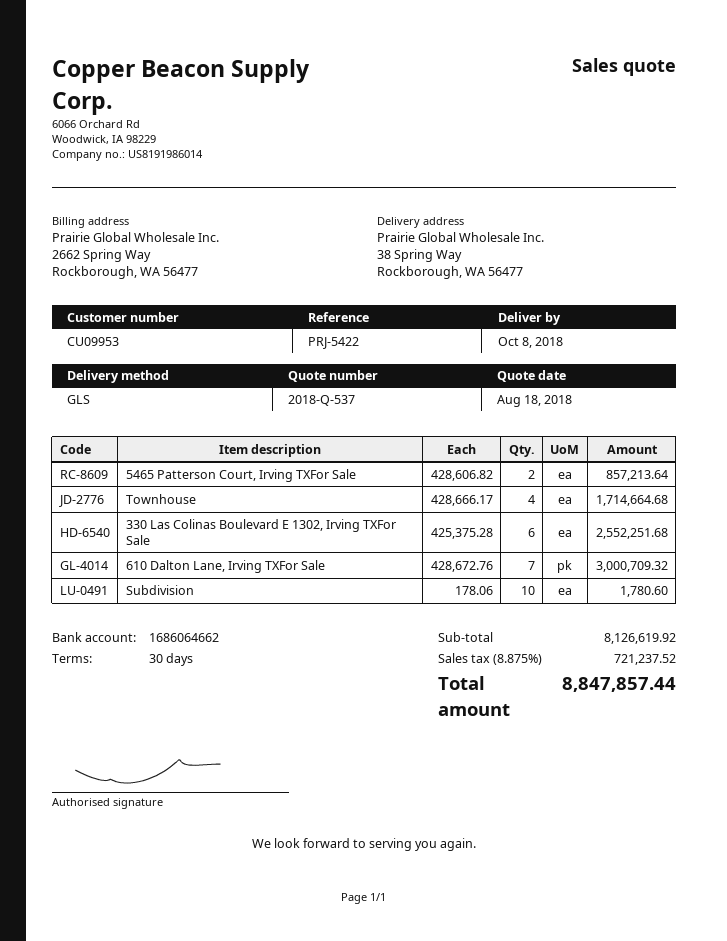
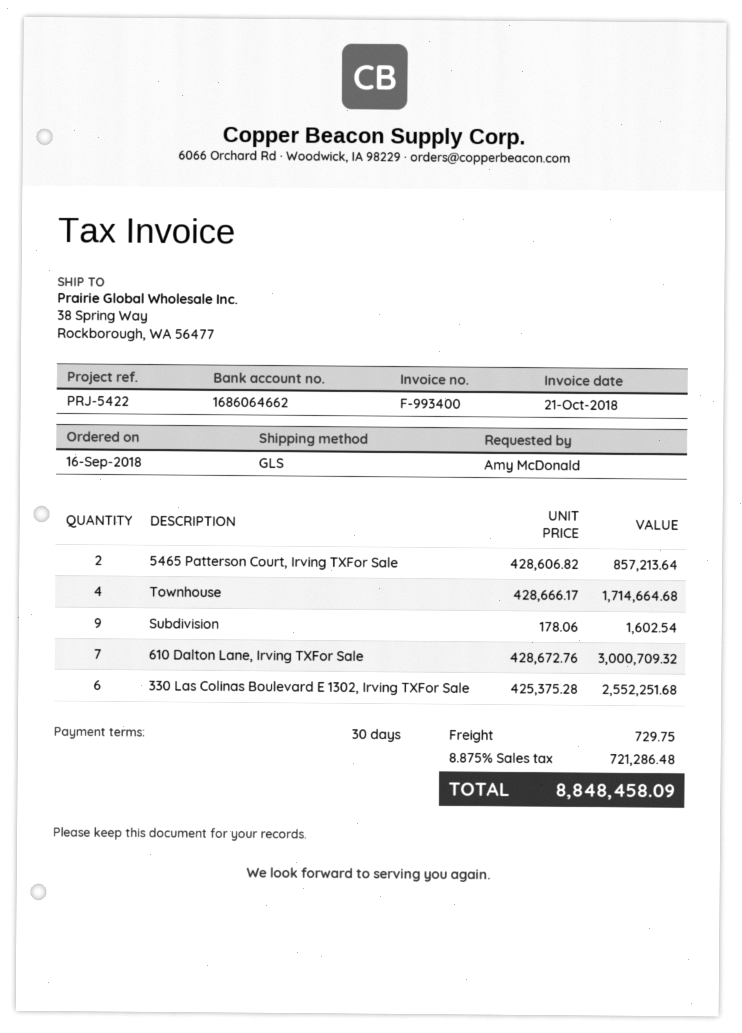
Subdivision: 10 x 178.06 = 1780.60 -> 9 x 178.06 = 1602.54
shipping: none -> 729.75
tax: 8.875% = 721237.52 -> 8.875% = 721286.48
total: 8847857.44 -> 8848458.09

